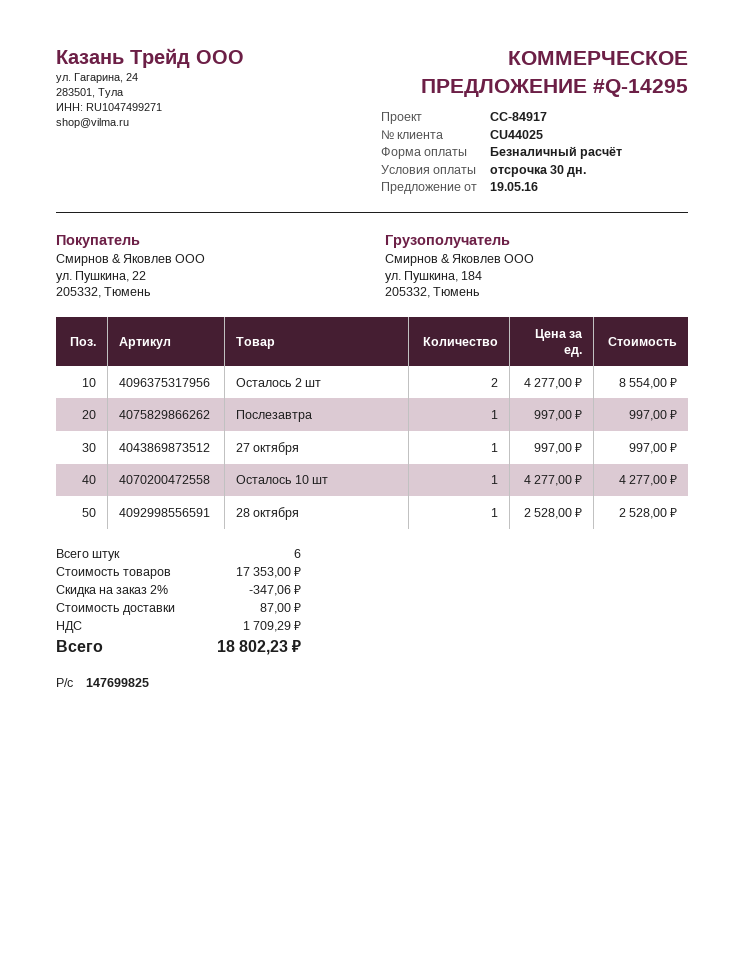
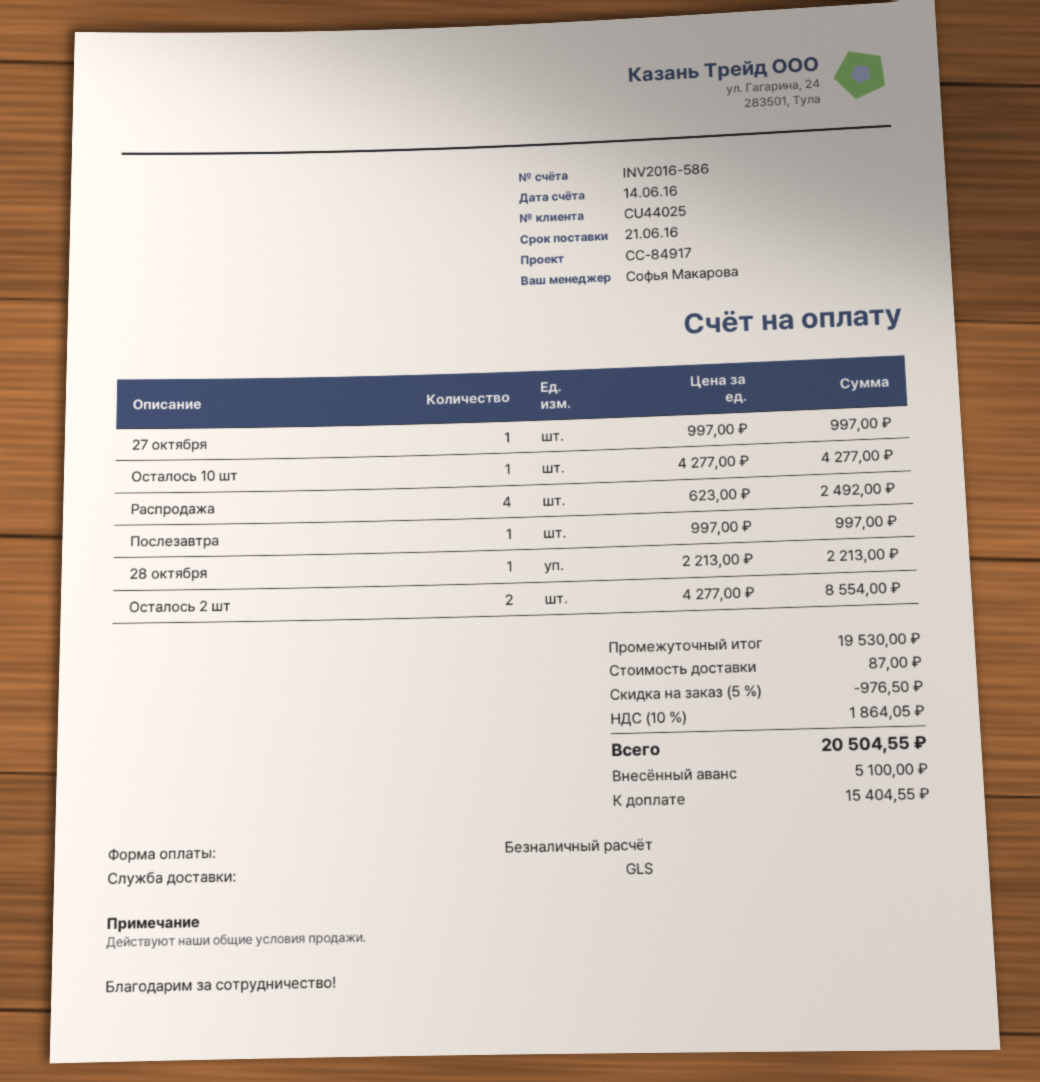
28 октября: 1 x 2528.00 = 2528.00 -> 1 x 2213.00 = 2213.00
Распродажа: none -> 4 x 623.00 = 2492.00
subtotal: 17353.00 -> 19530.00
discount: 2% = 347.06 -> 5% = 976.50
tax: 1709.29 -> 1864.05
total: 18802.23 -> 20504.55

